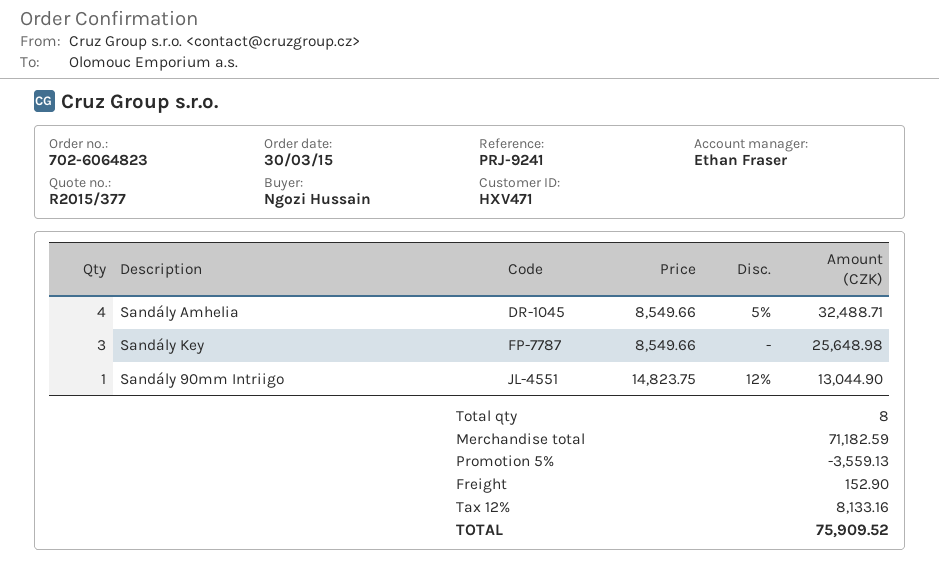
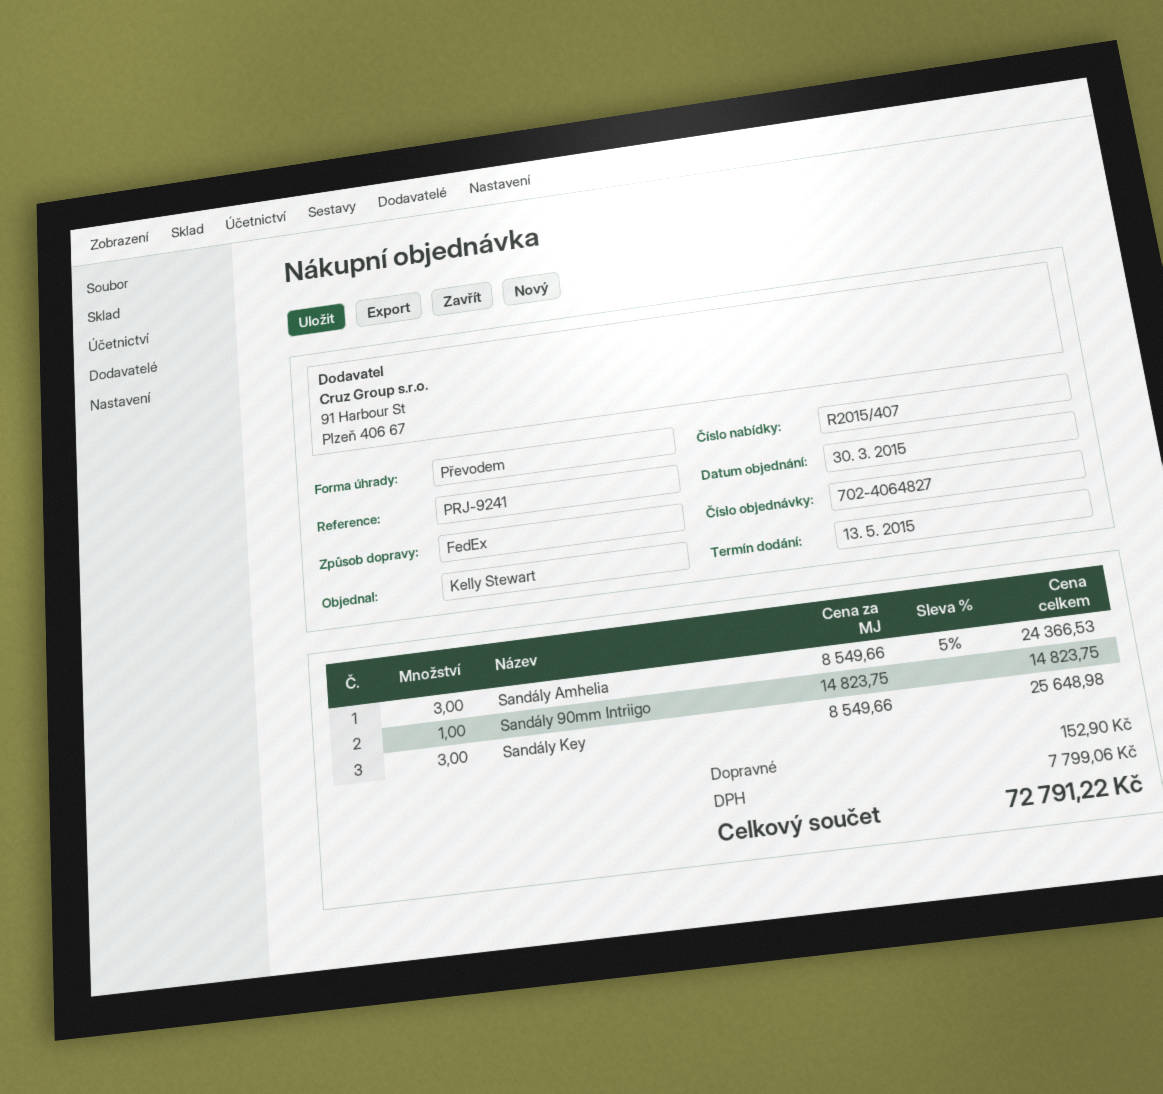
quote number: R2015/377 -> R2015/407
order number: 702-6064823 -> 702-4064827
ordered by: Ngozi Hussain -> Kelly Stewart
Sandály Amhelia: 4 x 8549.66 - 5% = 32488.71 -> 3 x 8549.66 - 5% = 24366.53
Sandály 90mm Intriigo: 1 x 14823.75 - 12% = 13044.90 -> 1 x 14823.75 = 14823.75
discount: 5% = 3559.13 -> none
tax: 8133.16 -> 7799.06
total: 75909.52 -> 72791.22

